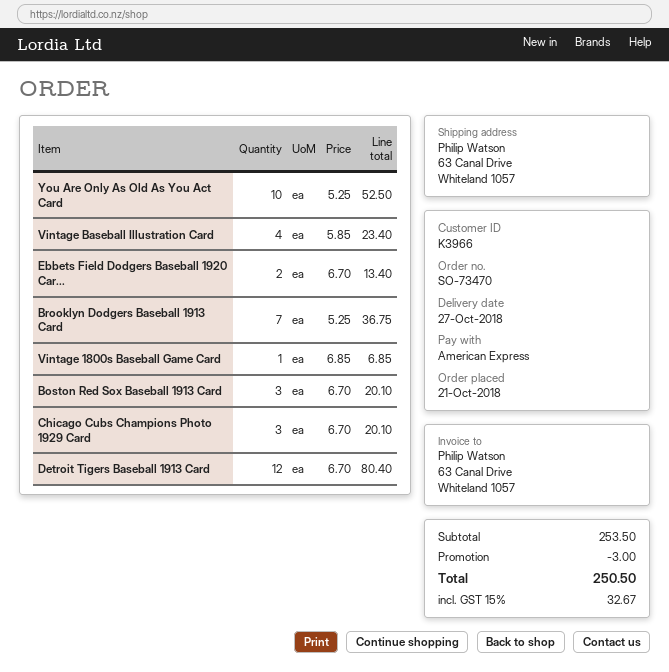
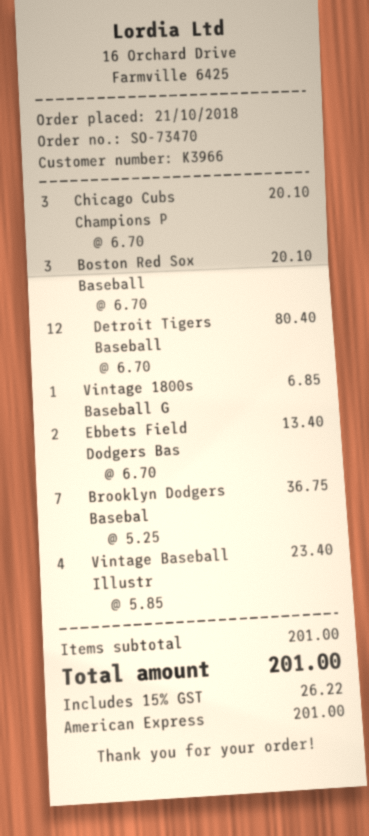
You Are Only As Old As You Act Card: 10 x 5.25 = 52.50 -> none
subtotal: 253.50 -> 201.00
discount: 3.00 -> none
tax: 15% = 32.67 -> 15% = 26.22
total: 250.50 -> 201.00

